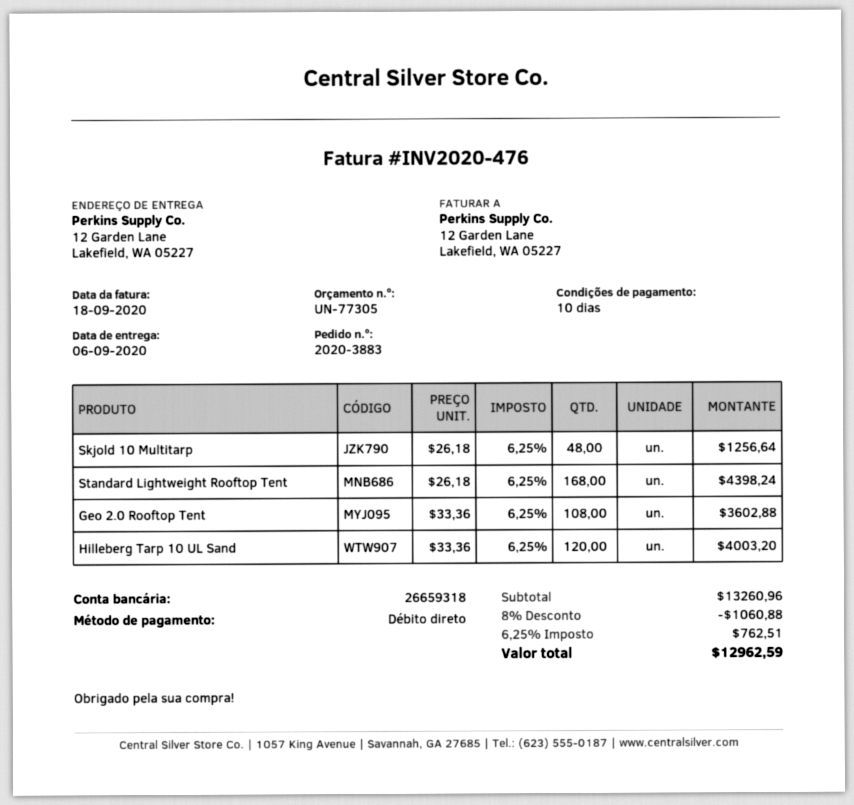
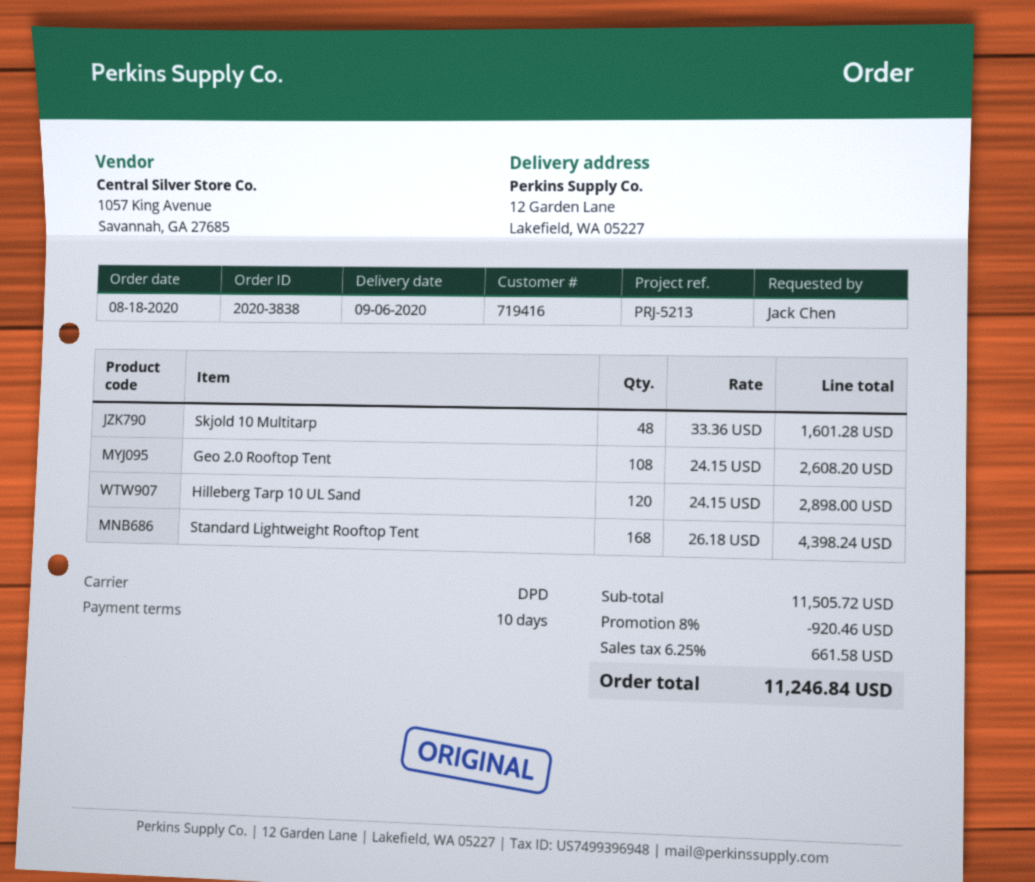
order number: 2020-3883 -> 2020-3838
Skjold 10 Multitarp: 48 x 26.18 = 1256.64 -> 48 x 33.36 = 1601.28
Geo 2.0 Rooftop Tent: 108 x 33.36 = 3602.88 -> 108 x 24.15 = 2608.20
Hilleberg Tarp 10 UL Sand: 120 x 33.36 = 4003.20 -> 120 x 24.15 = 2898.00
subtotal: 13260.96 -> 11505.72
discount: 8% = 1060.88 -> 8% = 920.46
tax: 6.25% = 762.51 -> 6.25% = 661.58
total: 12962.59 -> 11246.84

